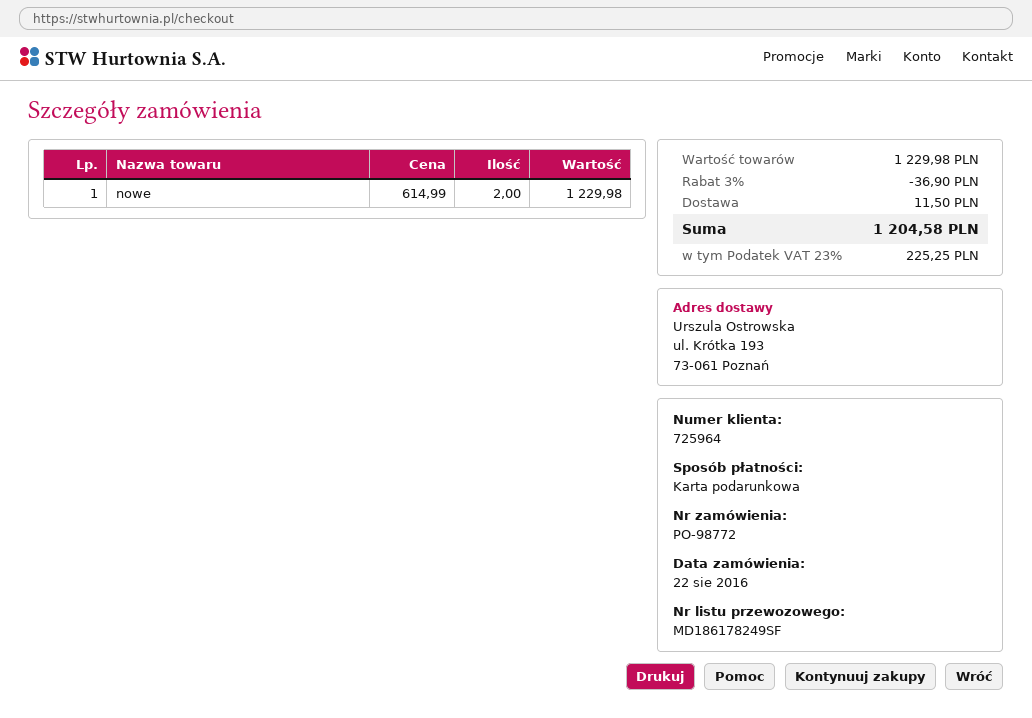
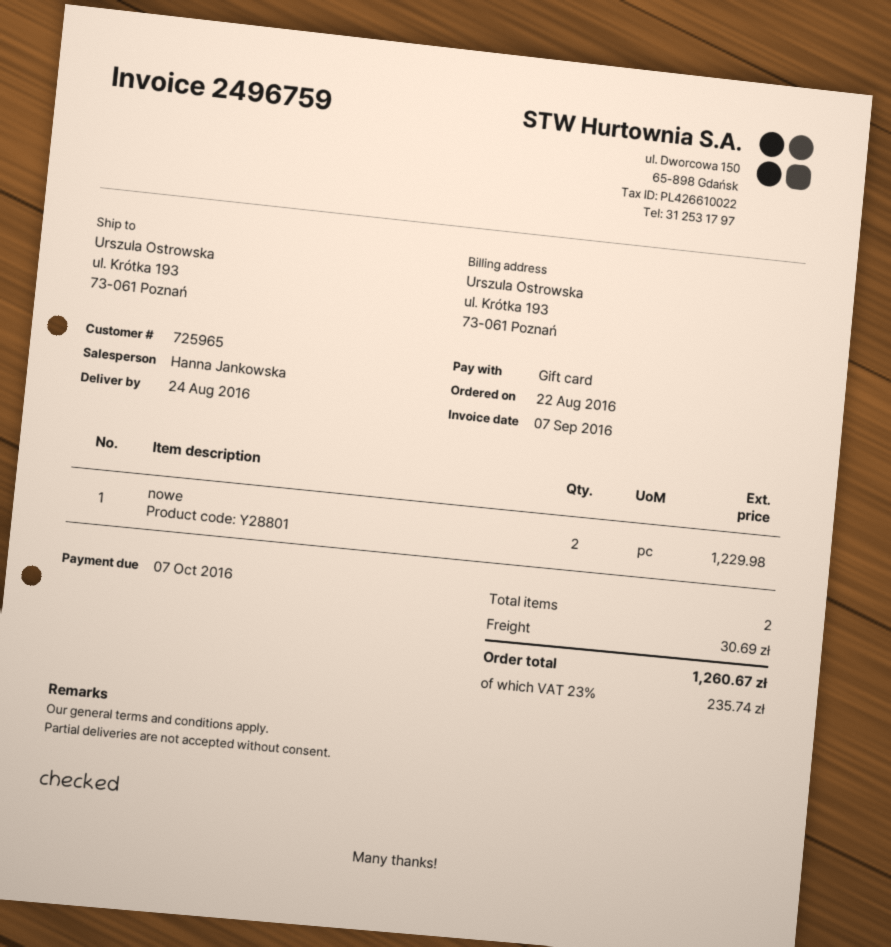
customer number: 725964 -> 725965
discount: 3% = 36.90 -> none
shipping: 11.50 -> 30.69
tax: 23% = 225.25 -> 23% = 235.74
total: 1204.58 -> 1260.67

